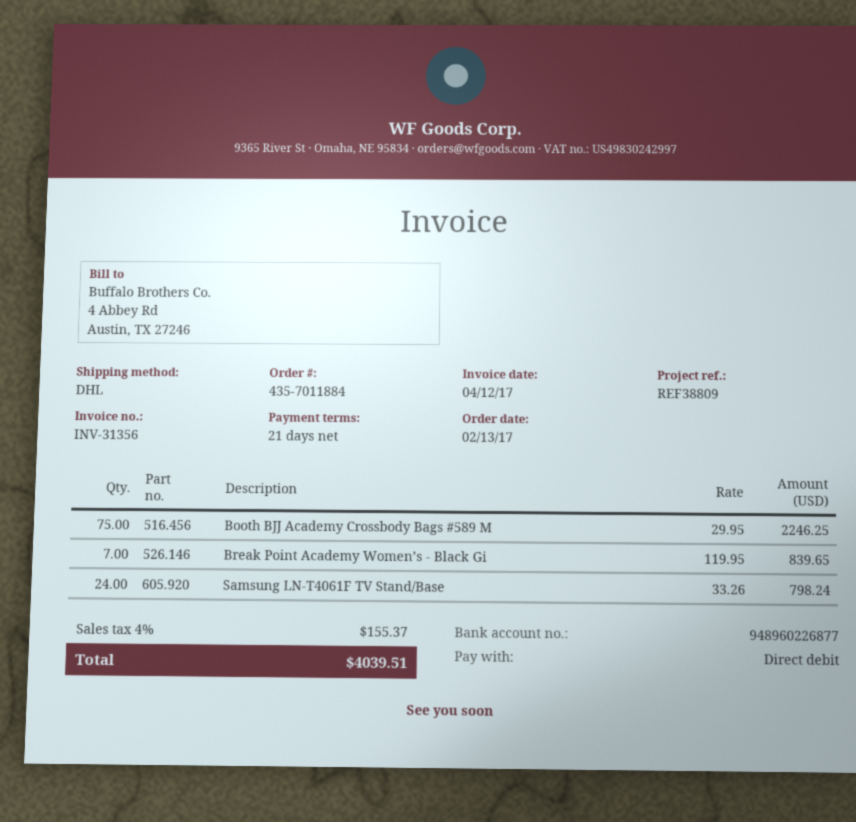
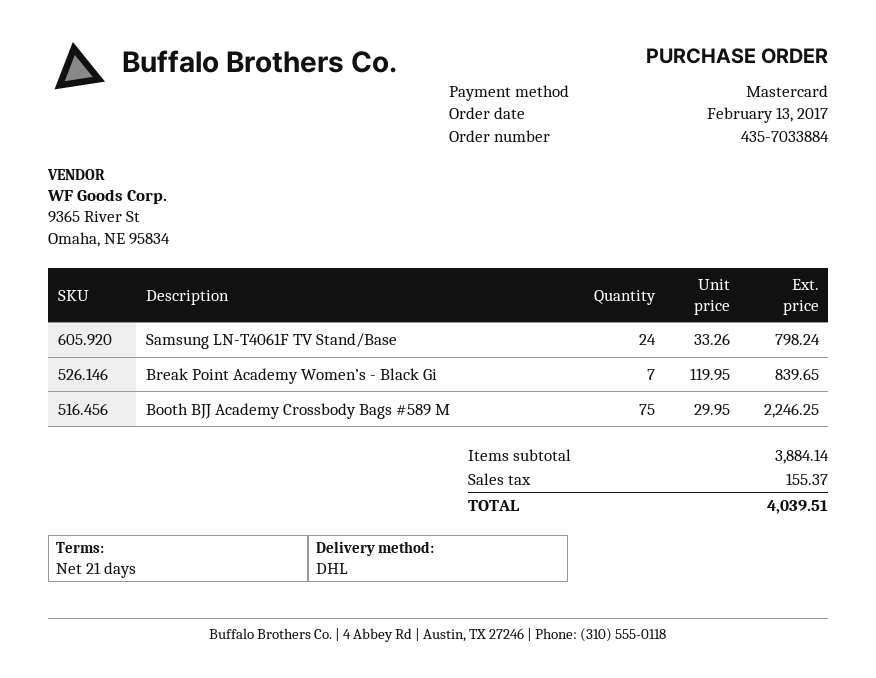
order number: 435-7011884 -> 435-7033884
payment method: direct debit -> Mastercard

